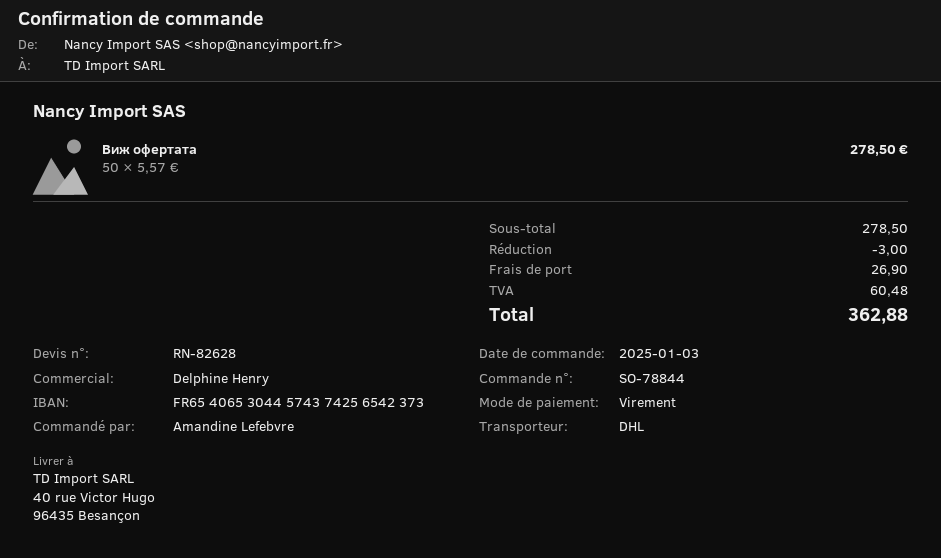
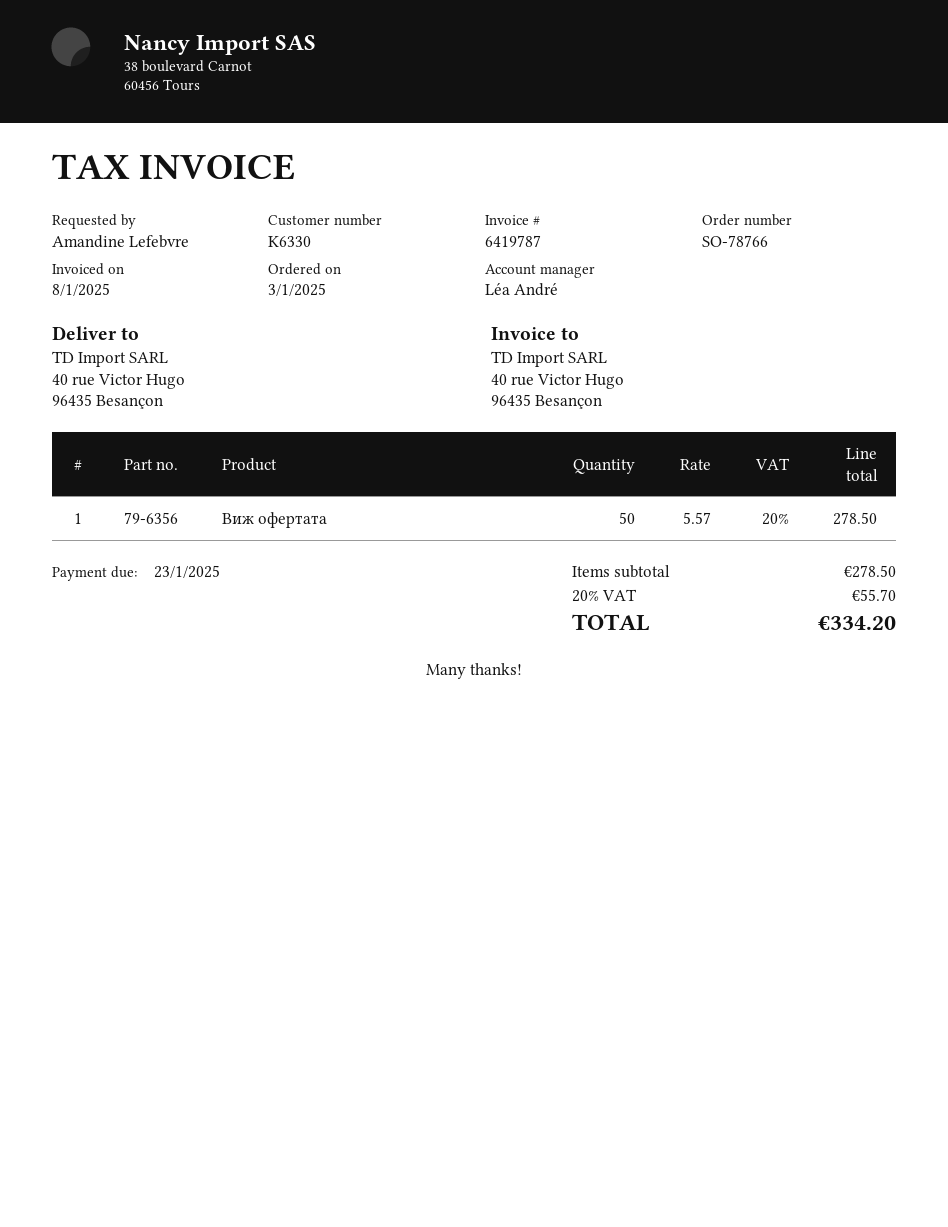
order number: SO-78844 -> SO-78766
sales rep: Delphine Henry -> Léa André
discount: 3.00 -> none
shipping: 26.90 -> none
tax: 60.48 -> 55.70
total: 362.88 -> 334.20

